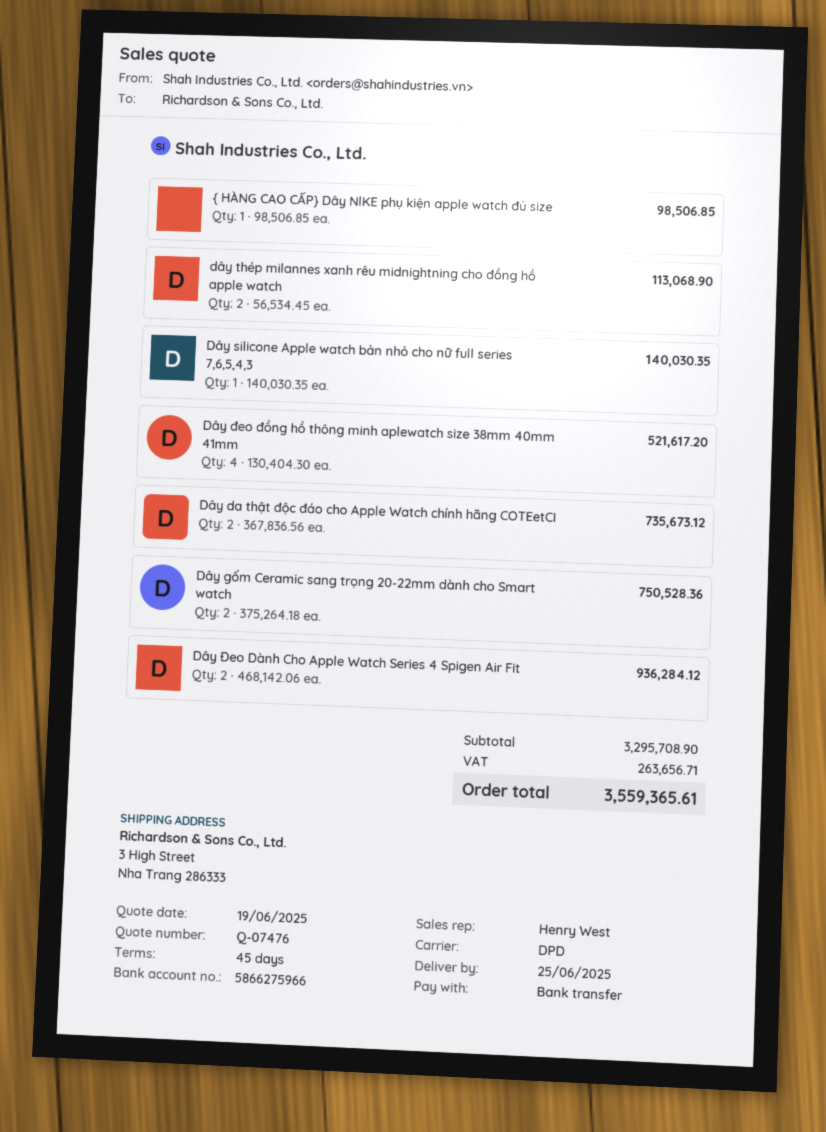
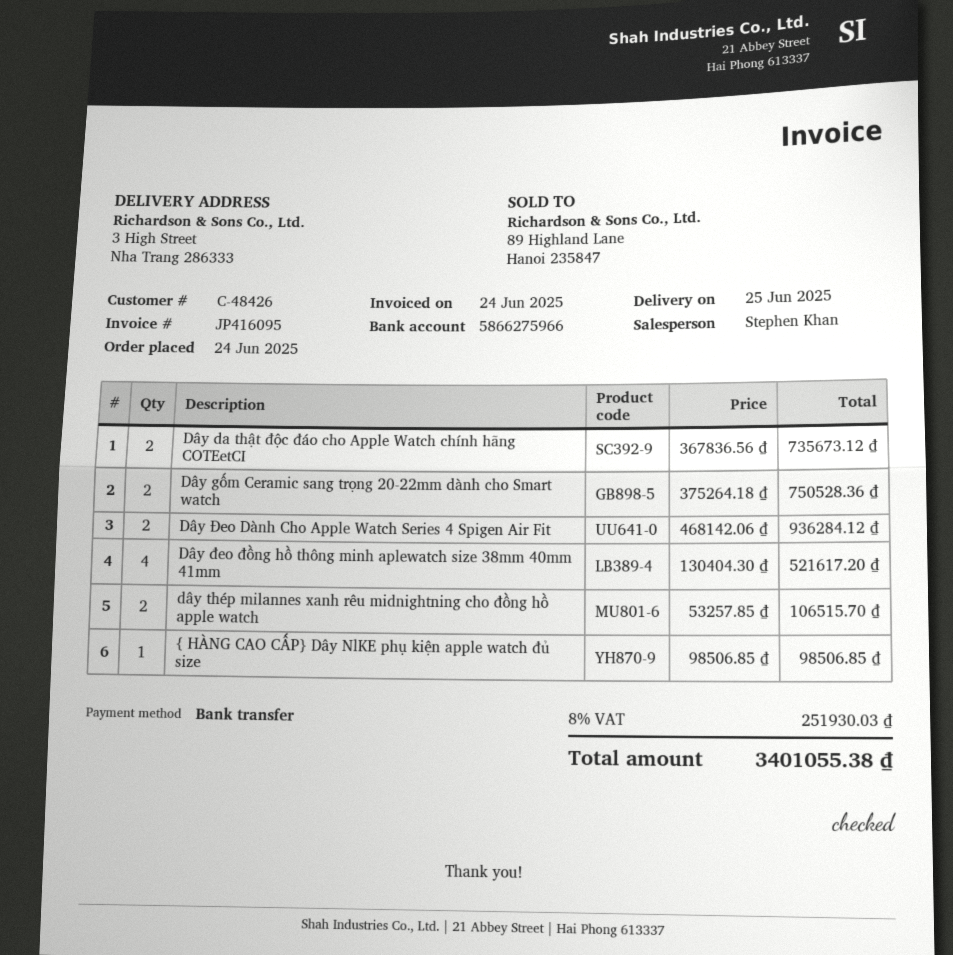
sales rep: Henry West -> Stephen Khan
dây thép milannes xanh rêu midnightning cho đồng hồ apple watch: 2 x 56534.45 = 113068.90 -> 2 x 53257.85 = 106515.70
Dây silicone Apple watch bản nhỏ cho nữ full series 7,6,5,4,3: 1 x 140030.35 = 140030.35 -> none
tax: 263656.71 -> 251930.03
total: 3559365.61 -> 3401055.38

